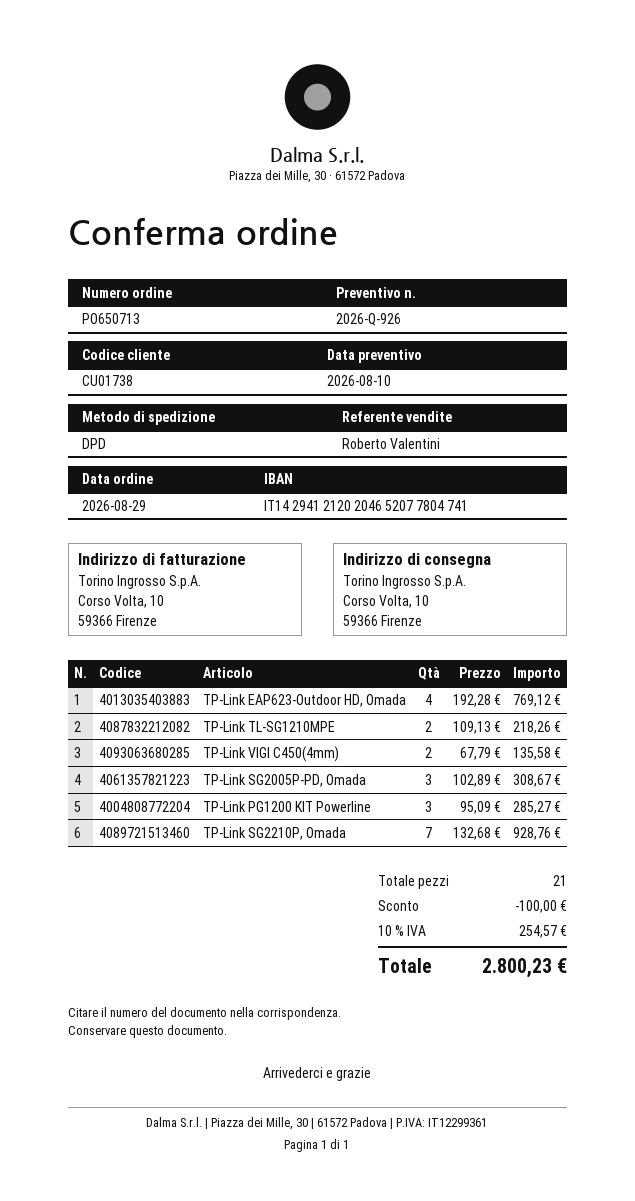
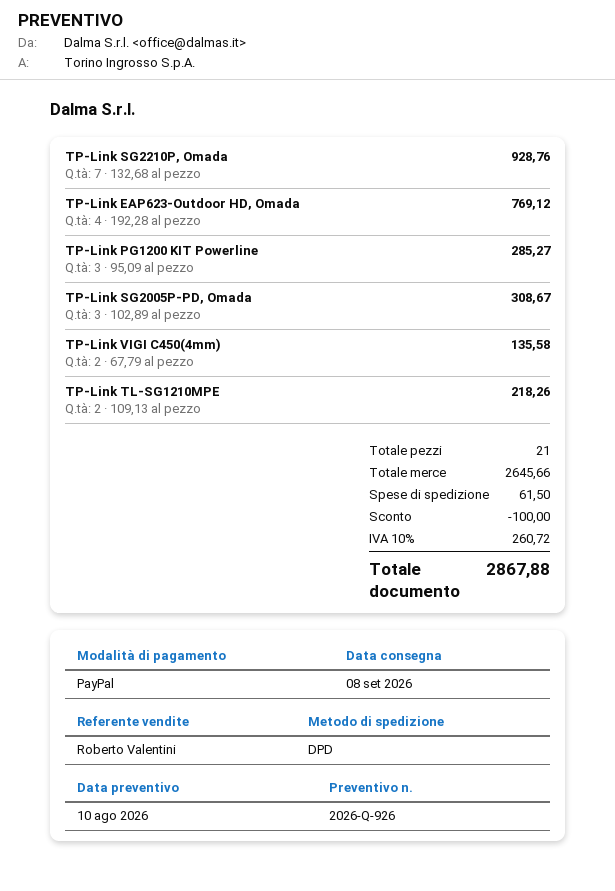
shipping: none -> 61.50
tax: 10% = 254.57 -> 10% = 260.72
total: 2800.23 -> 2867.88

